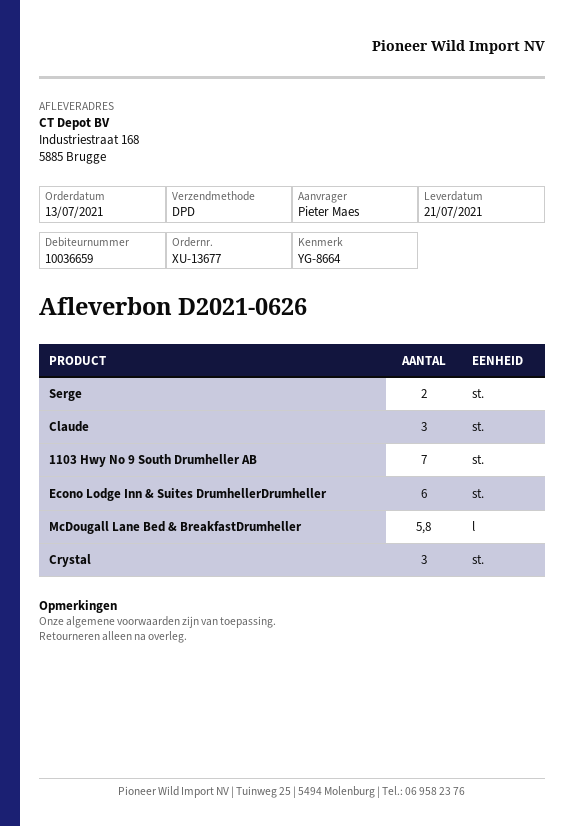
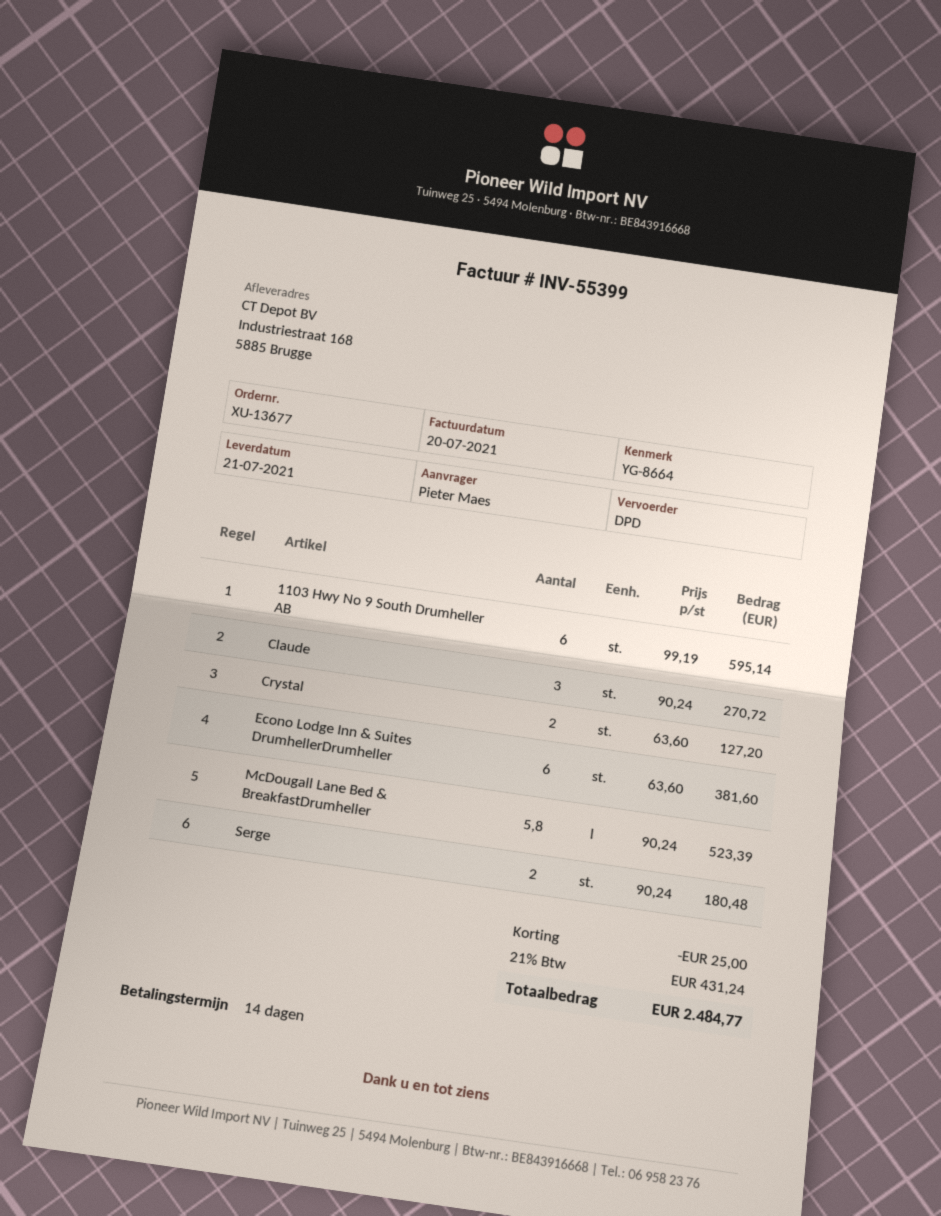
1103 Hwy No 9 South Drumheller AB: 7 -> 6
Crystal: 3 -> 2

